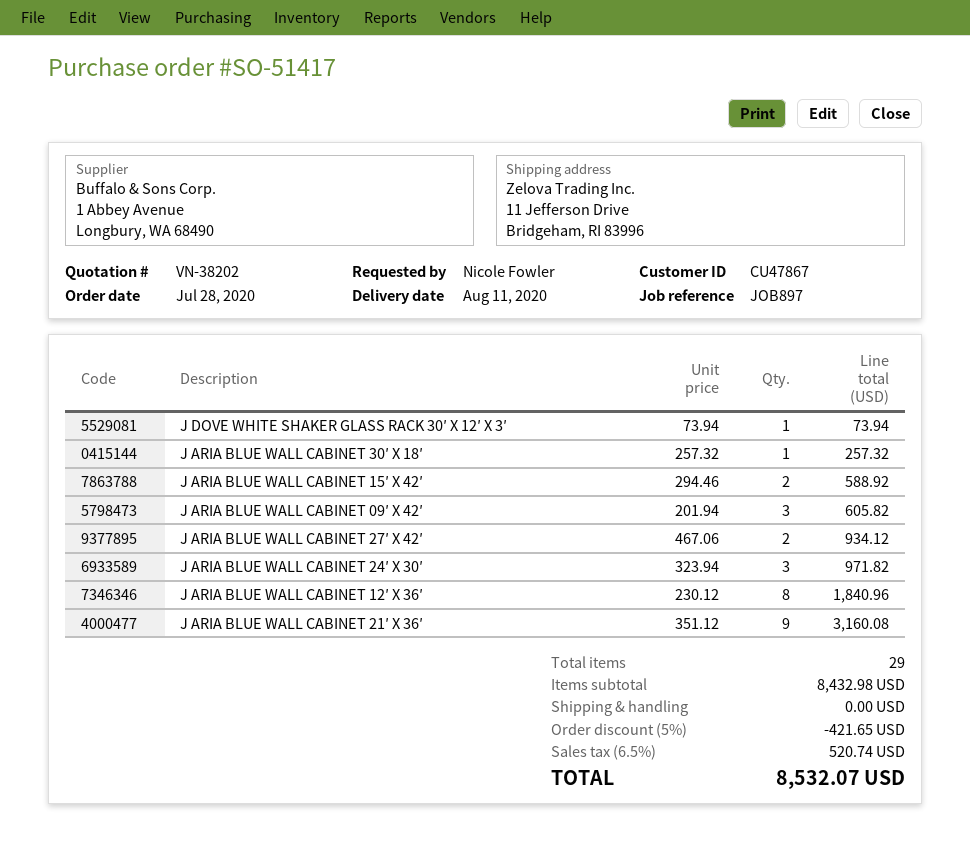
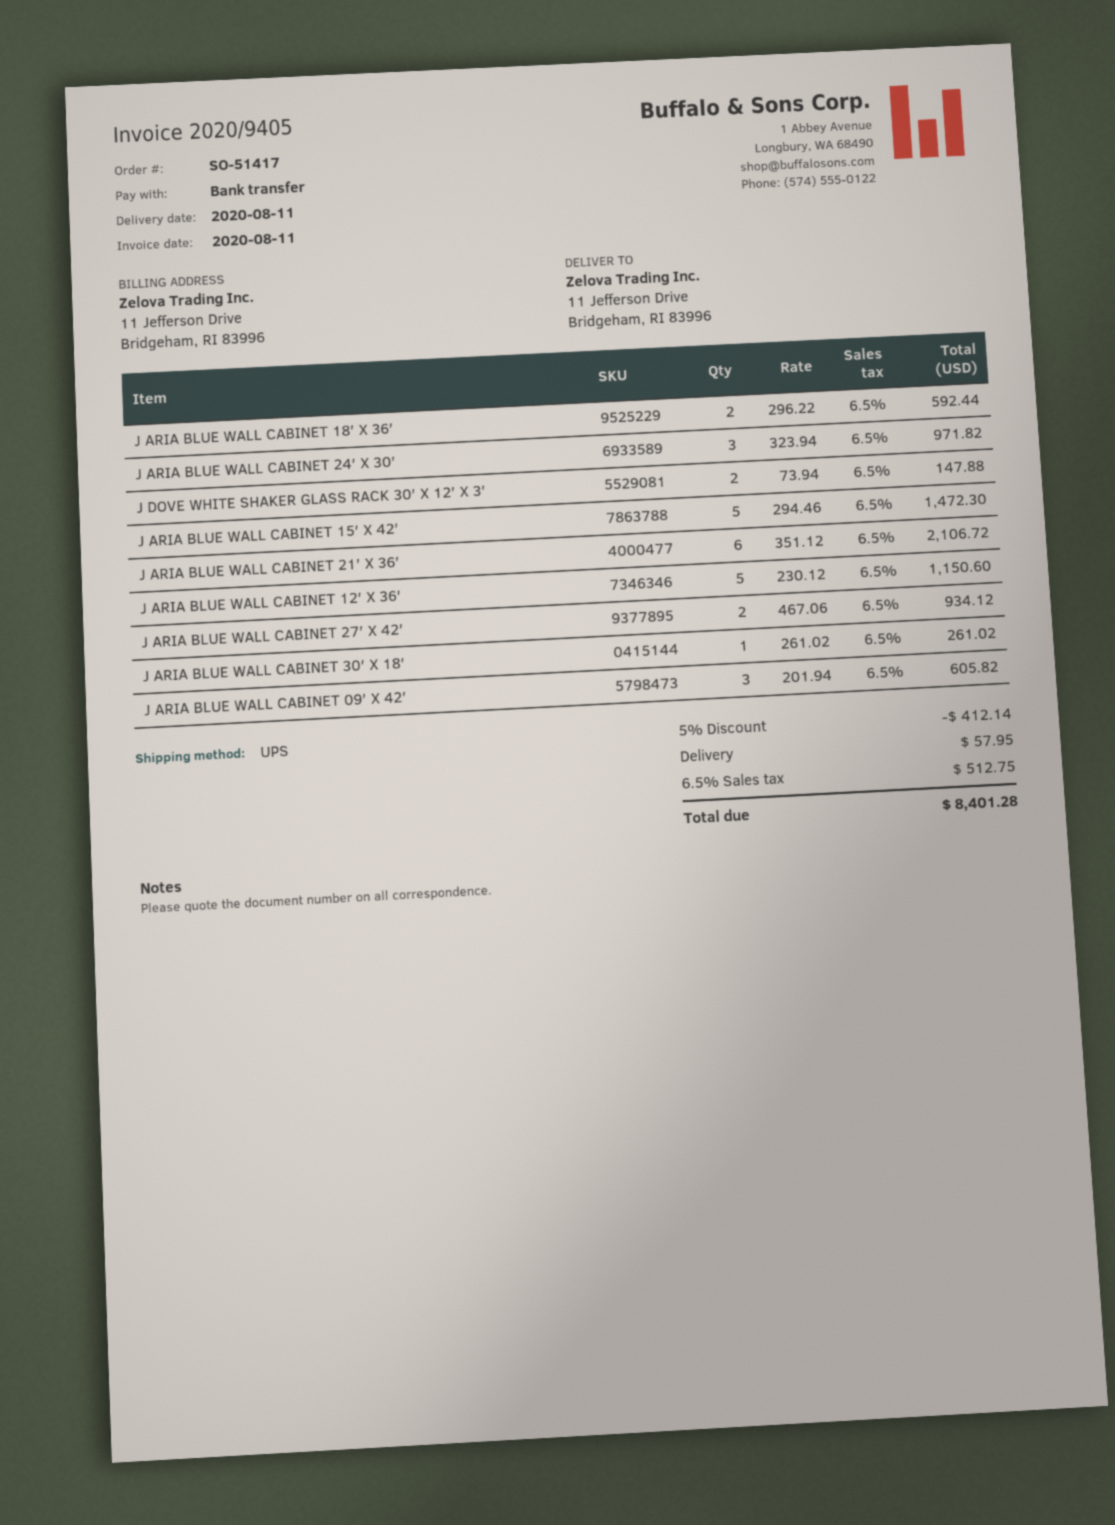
J DOVE WHITE SHAKER GLASS RACK 30′ X 12′ X 3′: 1 x 73.94 = 73.94 -> 2 x 73.94 = 147.88
J ARIA BLUE WALL CABINET 30′ X 18′: 1 x 257.32 = 257.32 -> 1 x 261.02 = 261.02
J ARIA BLUE WALL CABINET 15′ X 42′: 2 x 294.46 = 588.92 -> 5 x 294.46 = 1472.30
J ARIA BLUE WALL CABINET 12′ X 36′: 8 x 230.12 = 1840.96 -> 5 x 230.12 = 1150.60
J ARIA BLUE WALL CABINET 21′ X 36′: 9 x 351.12 = 3160.08 -> 6 x 351.12 = 2106.72
J ARIA BLUE WALL CABINET 18′ X 36′: none -> 2 x 296.22 = 592.44
discount: 5% = 421.65 -> 5% = 412.14
shipping: 0.00 -> 57.95
tax: 6.5% = 520.74 -> 6.5% = 512.75
total: 8532.07 -> 8401.28

